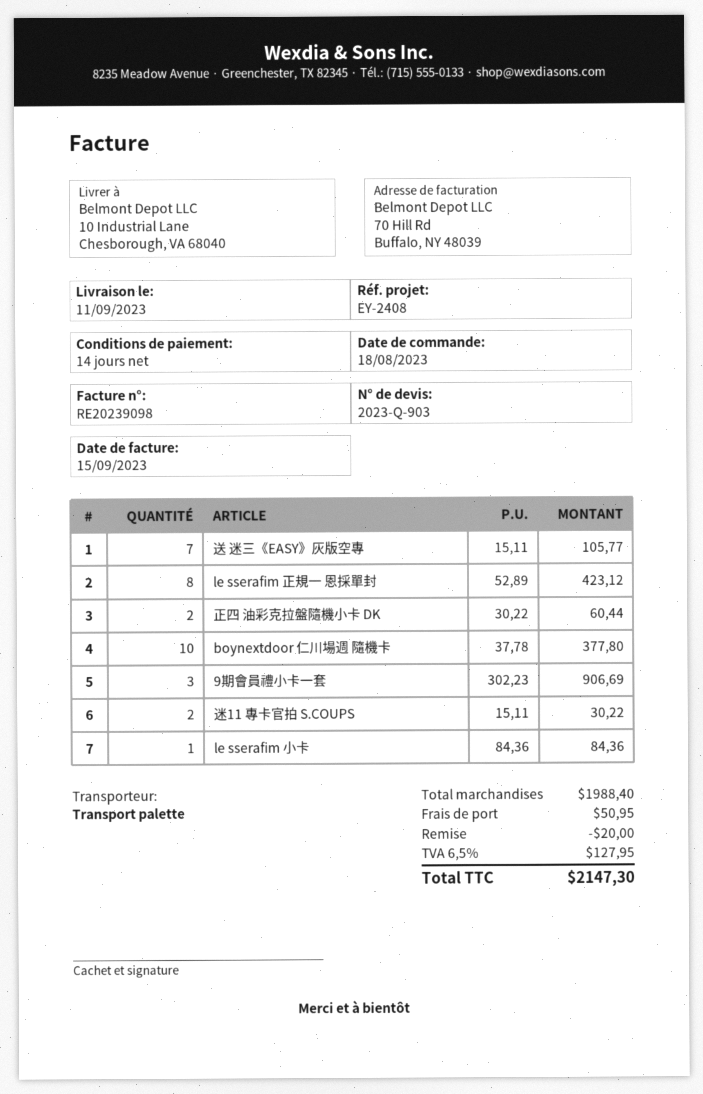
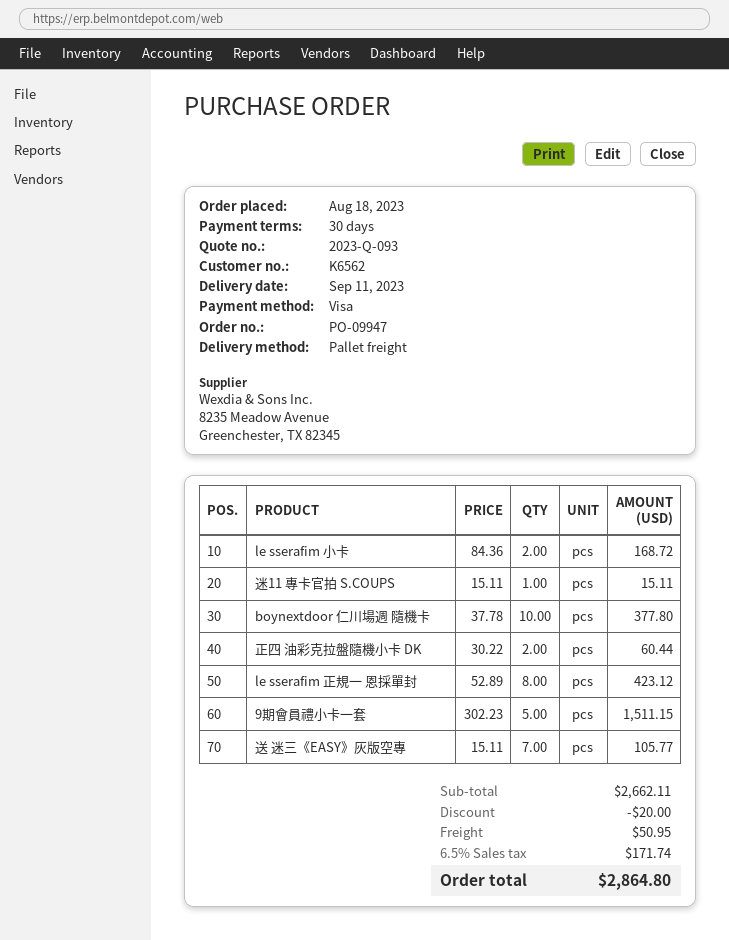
quote number: 2023-Q-903 -> 2023-Q-093
payment terms: 14 days -> 30 days
9期會員禮小卡一套: 3 x 302.23 = 906.69 -> 5 x 302.23 = 1511.15
迷11 專卡官拍 S.COUPS: 2 x 15.11 = 30.22 -> 1 x 15.11 = 15.11
le sserafim 小卡: 1 x 84.36 = 84.36 -> 2 x 84.36 = 168.72
subtotal: 1988.40 -> 2662.11
tax: 6.5% = 127.95 -> 6.5% = 171.74
total: 2147.30 -> 2864.80

